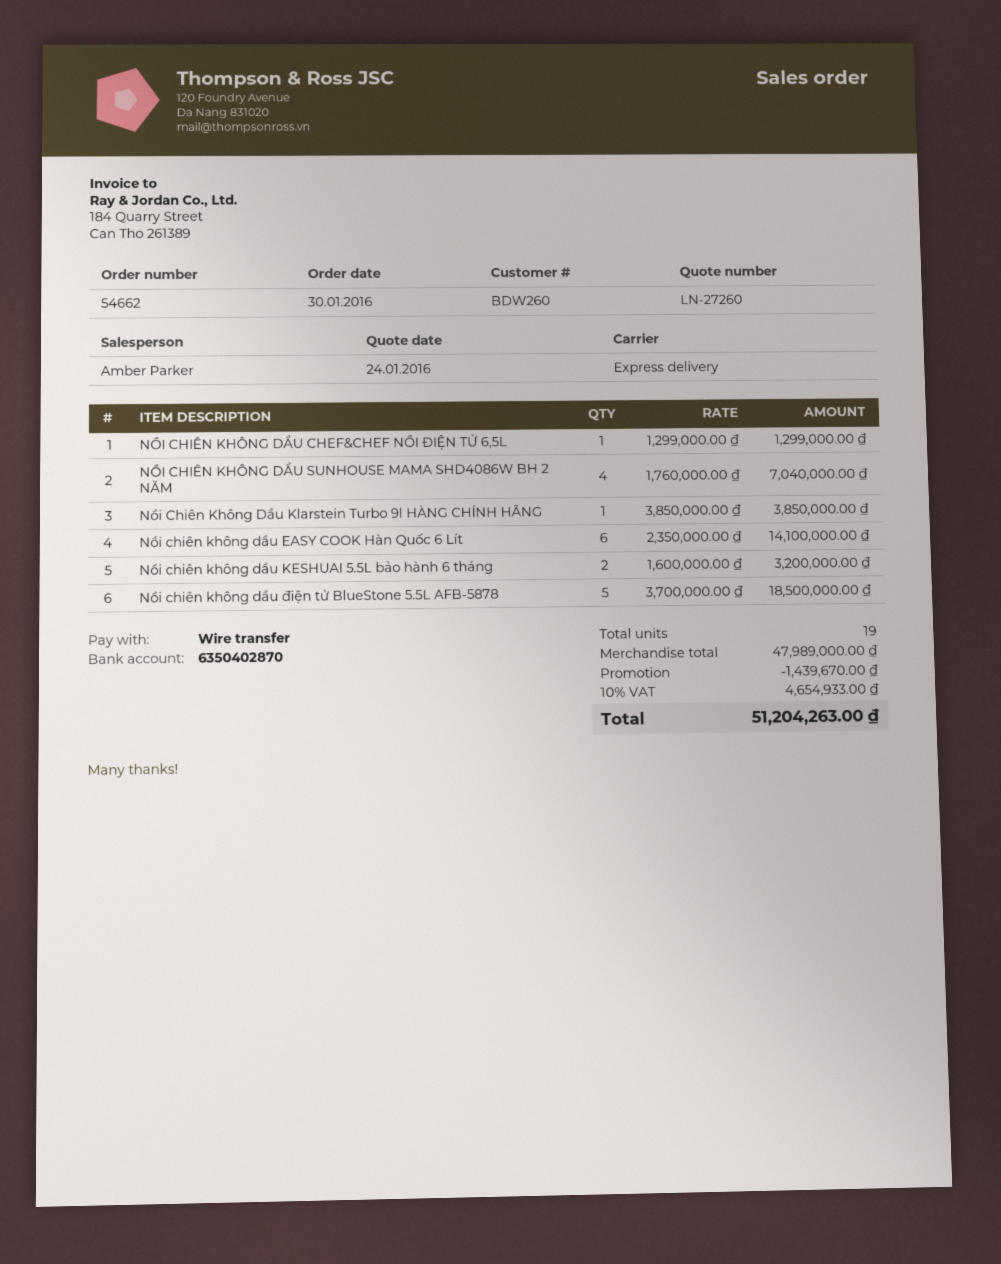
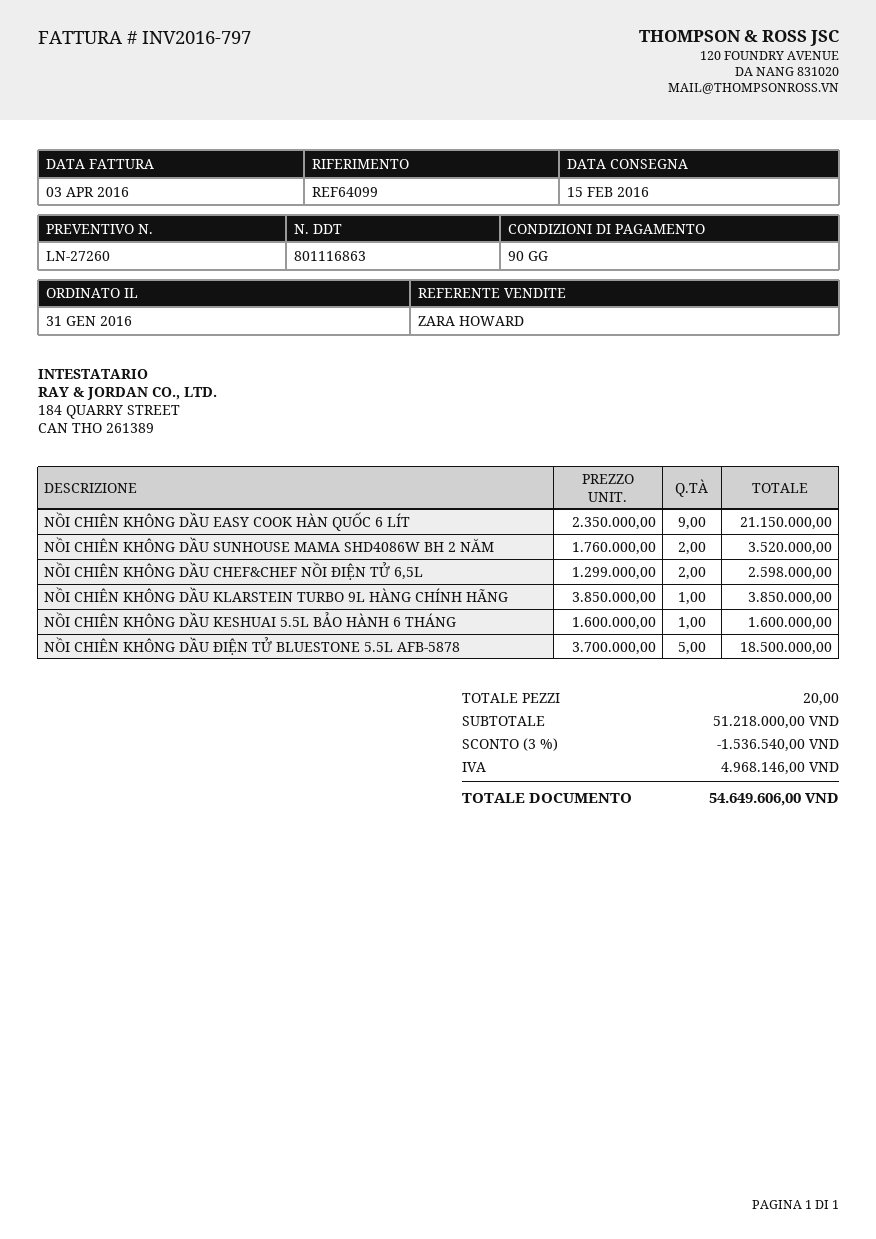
order date: 2016-01-30 -> 2016-01-31
sales rep: Amber Parker -> ZARA HOWARD
NỒI CHIÊN KHÔNG DẦU CHEF&CHEF NỒI ĐIỆN TỬ 6,5L: 1 x 1299000.00 = 1299000.00 -> 2 x 1299000.00 = 2598000.00
NỒI CHIÊN KHÔNG DẦU SUNHOUSE MAMA SHD4086W BH 2 NĂM: 4 x 1760000.00 = 7040000.00 -> 2 x 1760000.00 = 3520000.00
Nồi chiên không dầu EASY COOK Hàn Quốc 6 Lít: 6 x 2350000.00 = 14100000.00 -> 9 x 2350000.00 = 21150000.00
Nồi chiên không dầu KESHUAI 5.5L bảo hành 6 tháng: 2 x 1600000.00 = 3200000.00 -> 1 x 1600000.00 = 1600000.00
total quantity: 19 -> 20
subtotal: 47989000.00 -> 51218000.00
discount: 1439670.00 -> 1536540.00
tax: 4654933.00 -> 4968146.00
total: 51204263.00 -> 54649606.00

